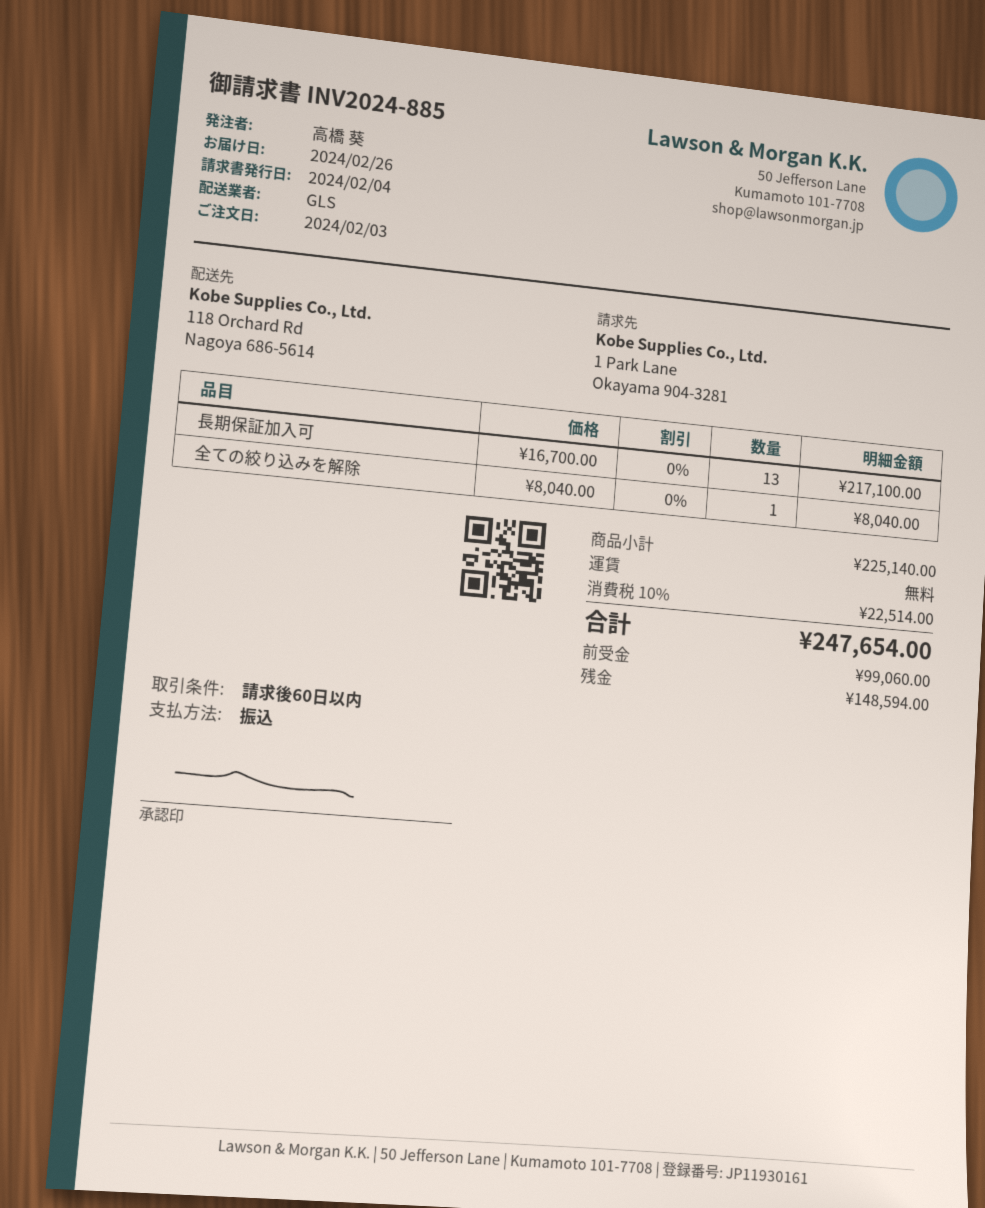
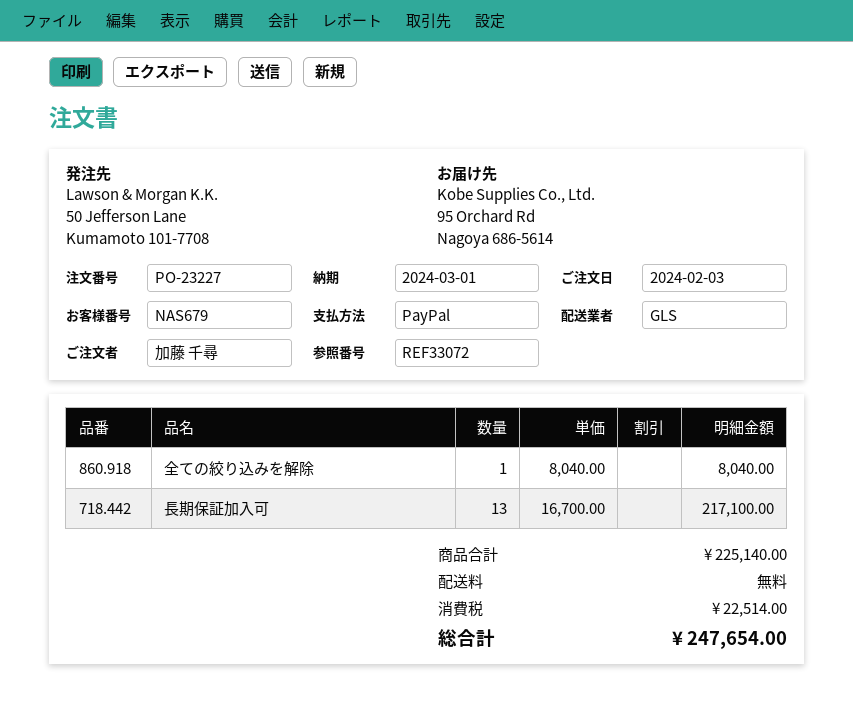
delivery date: 2024-02-26 -> 2024-03-01
ordered by: 高橋 葵 -> 加藤 千尋
payment method: bank transfer -> PayPal
ship to: 118 Orchard Rd, Nagoya 686-5614 -> 95 Orchard Rd, Nagoya 686-5614

